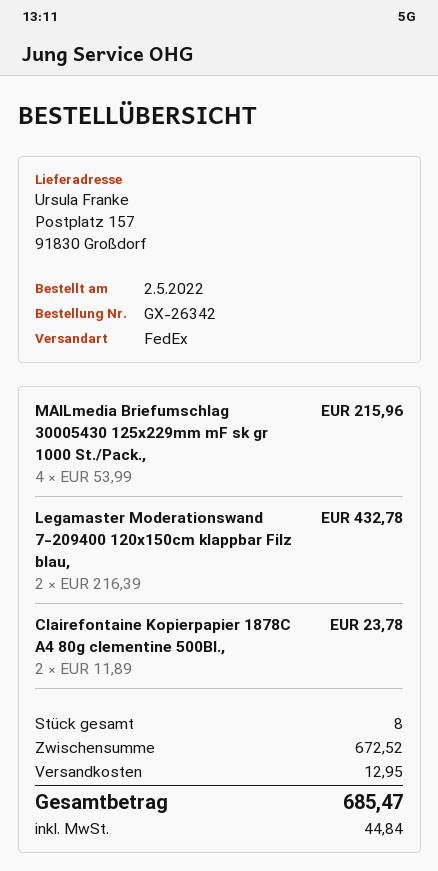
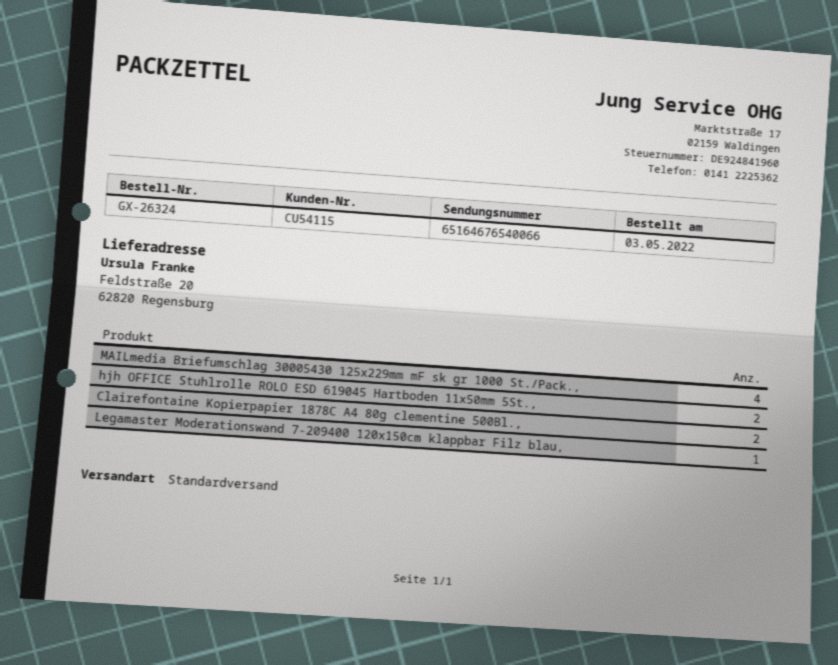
order number: GX-26342 -> GX-26324
order date: 2022-05-02 -> 2022-05-03
shipping method: FedEx -> standard
ship to: Postplatz 157, 91830 Großdorf -> Feldstraße 20, 62820 Regensburg
Legamaster Moderationswand 7-209400 120x150cm klappbar Filz blau,: 2 -> 1
hjh OFFICE Stuhlrolle ROLO ESD 619045 Hartboden 11x50mm 5St.,: none -> 2

